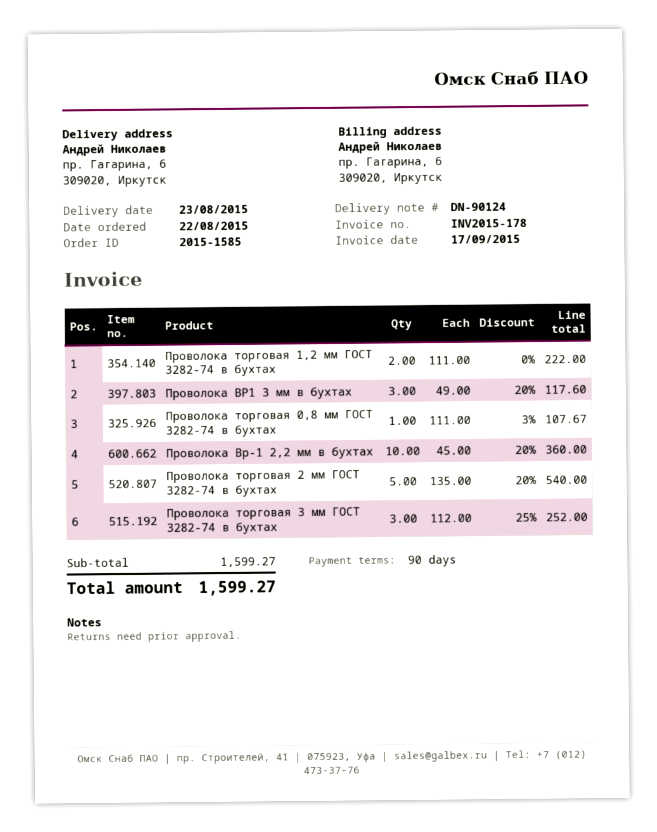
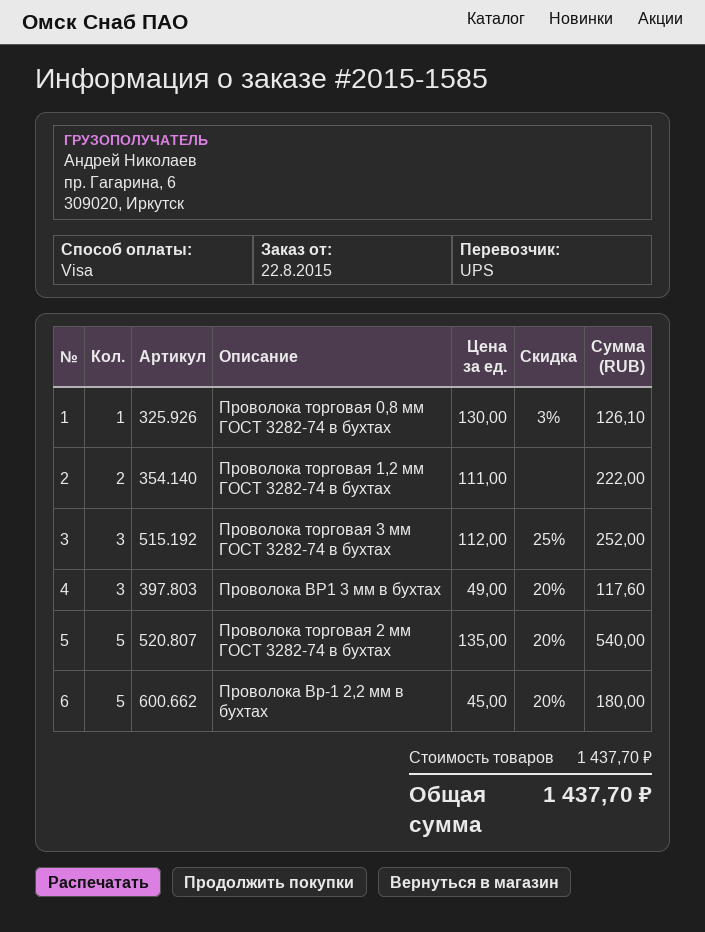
Проволока торговая 0,8 мм ГОСТ 3282-74 в бухтах: 1 x 111.00 - 3% = 107.67 -> 1 x 130.00 - 3% = 126.10
Проволока Вр-1 2,2 мм в бухтах: 10 x 45.00 - 20% = 360.00 -> 5 x 45.00 - 20% = 180.00
subtotal: 1599.27 -> 1437.70
total: 1599.27 -> 1437.70

